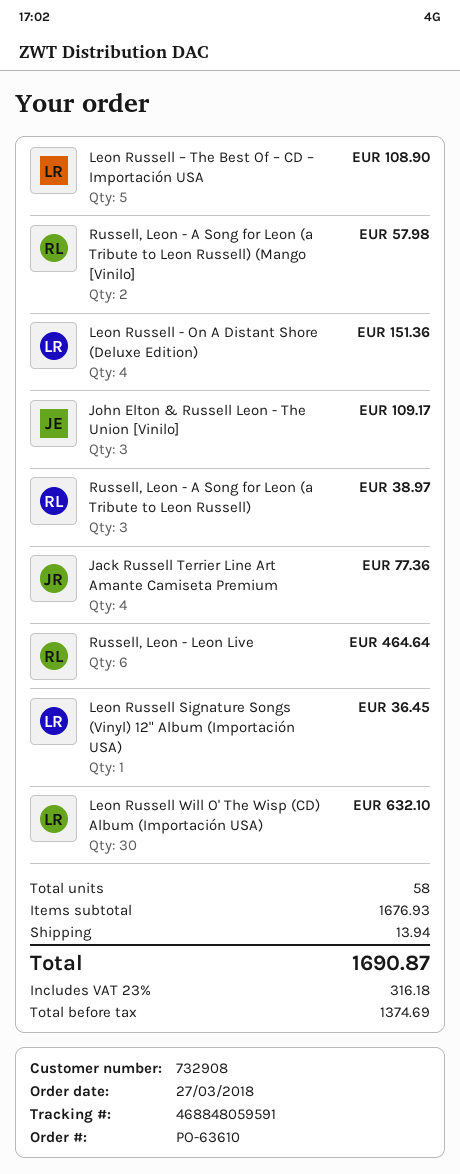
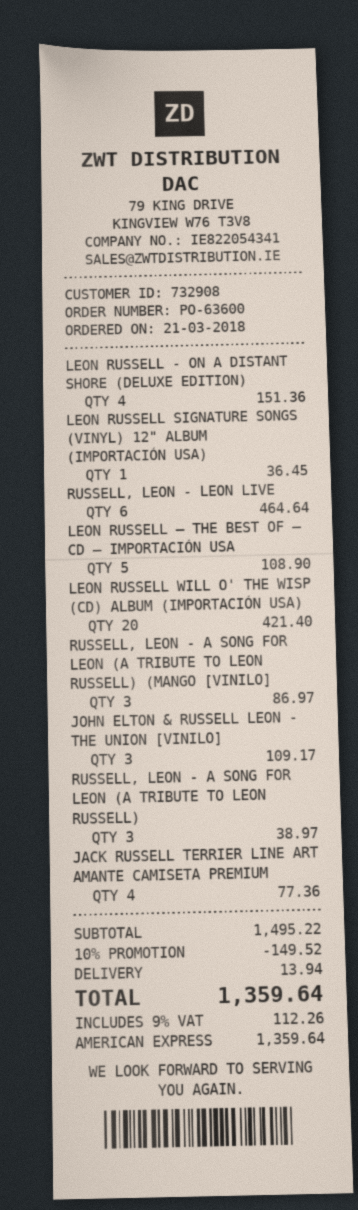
order number: PO-63610 -> PO-63600
order date: 2018-03-27 -> 2018-03-21
Russell, Leon - A Song for Leon (a Tribute to Leon Russell) (Mango [Vinilo]: 2 for 57.98 -> 3 for 86.97
Leon Russell Will O' The Wisp (CD) Album (Importación USA): 30 for 632.10 -> 20 for 421.40
subtotal: 1676.93 -> 1495.22
discount: none -> 10% = 149.52
tax: 23% = 316.18 -> 9% = 112.26
total: 1690.87 -> 1359.64

